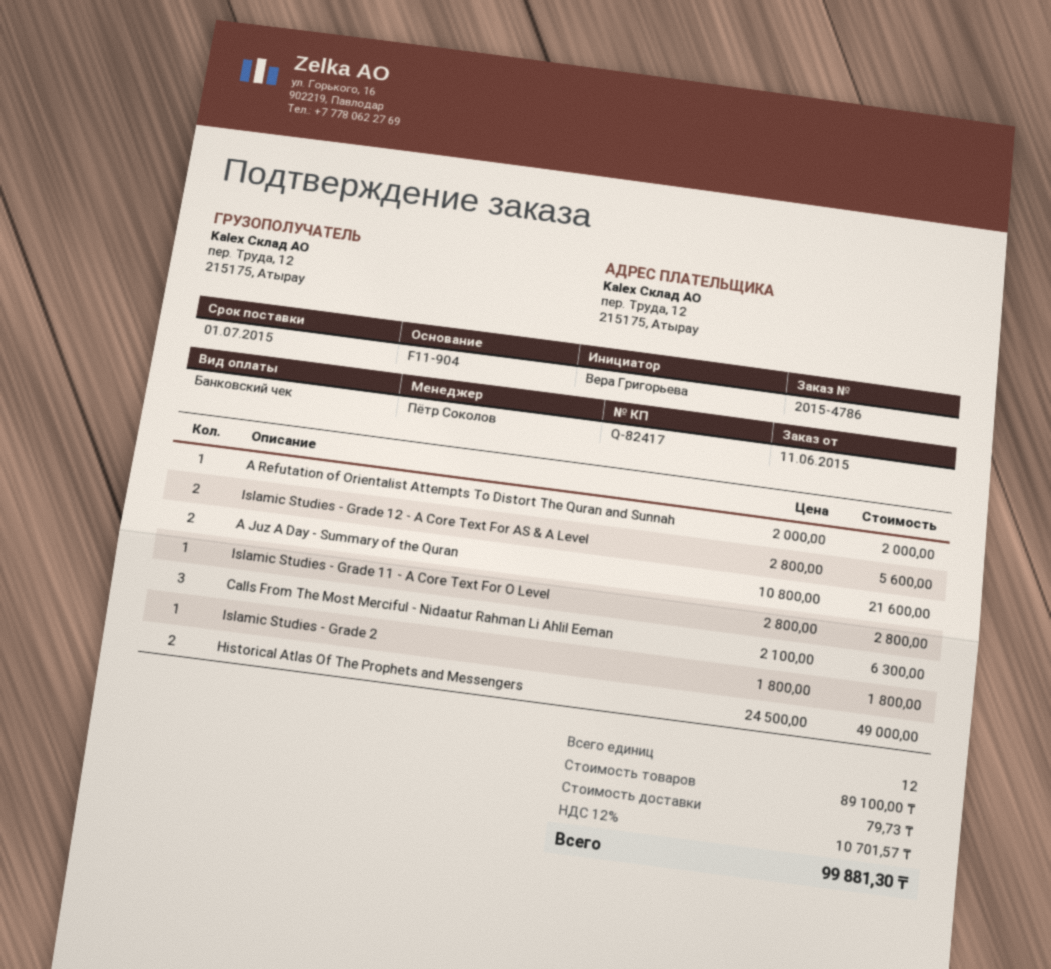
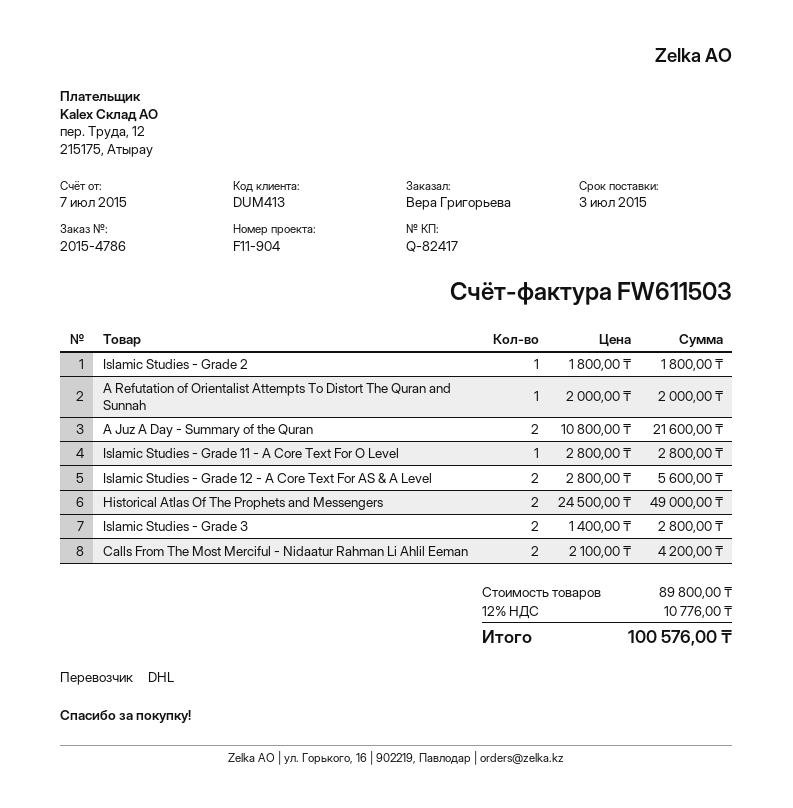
delivery date: 2015-07-01 -> 2015-07-03
Calls From The Most Merciful - Nidaatur Rahman Li Ahlil Eeman: 3 x 2100.00 = 6300.00 -> 2 x 2100.00 = 4200.00
Islamic Studies - Grade 3: none -> 2 x 1400.00 = 2800.00
subtotal: 89100.00 -> 89800.00
shipping: 79.73 -> none
tax: 12% = 10701.57 -> 12% = 10776.00
total: 99881.30 -> 100576.00

